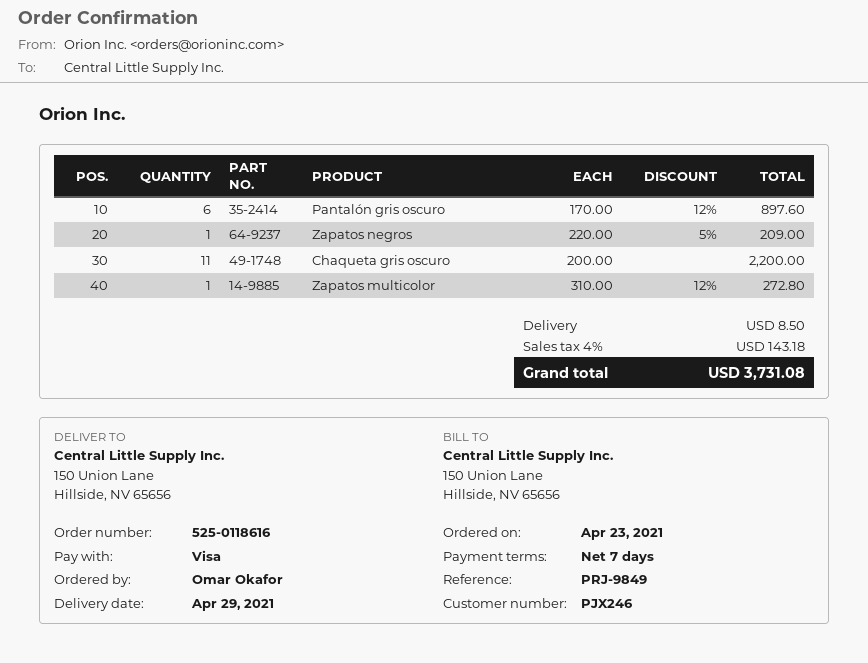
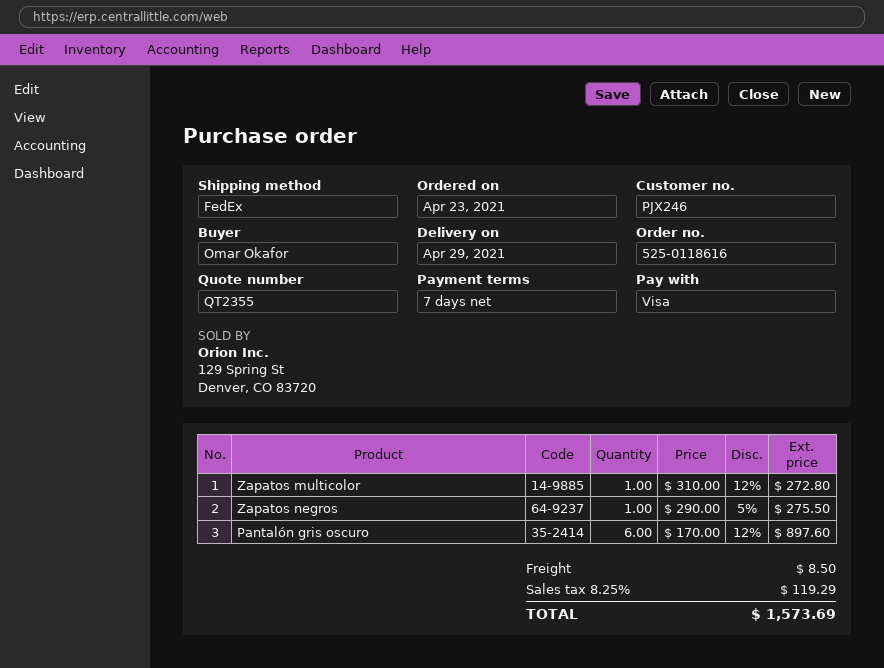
Zapatos negros: 1 x 220.00 - 5% = 209.00 -> 1 x 290.00 - 5% = 275.50
Chaqueta gris oscuro: 11 x 200.00 = 2200.00 -> none
tax: 4% = 143.18 -> 8.25% = 119.29
total: 3731.08 -> 1573.69

